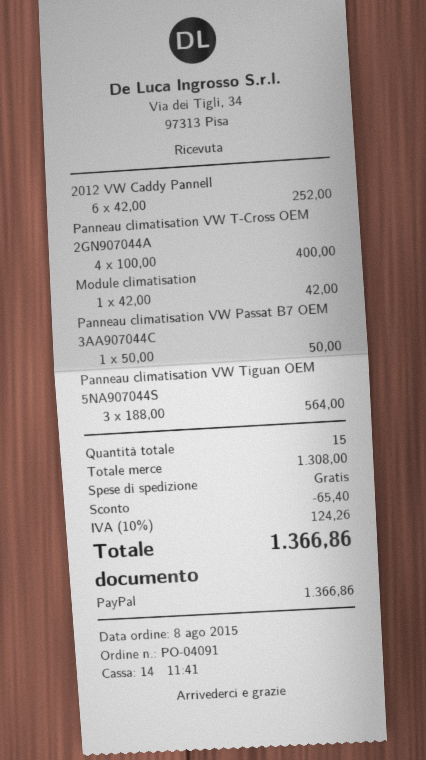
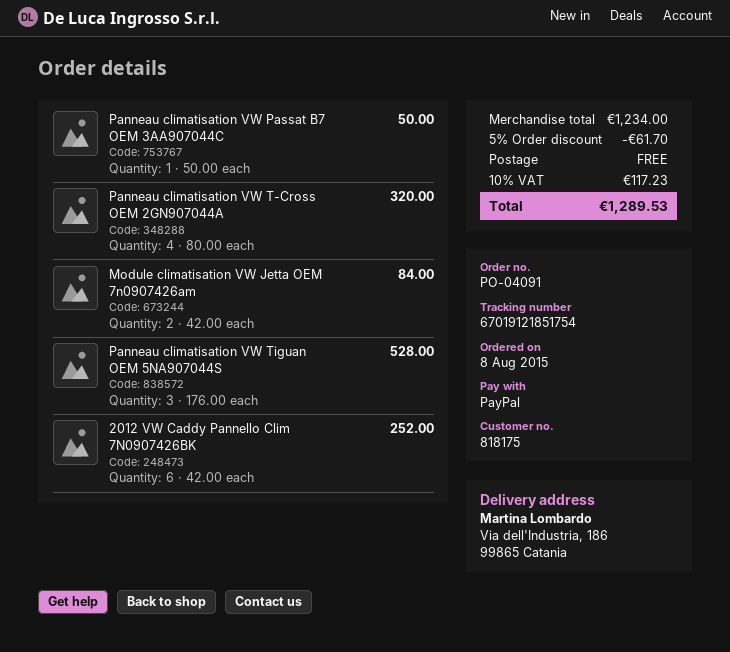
Panneau climatisation VW T-Cross OEM 2GN907044A: 4 x 100.00 = 400.00 -> 4 x 80.00 = 320.00
Module climatisation: 1 x 42.00 = 42.00 -> 2 x 42.00 = 84.00
Panneau climatisation VW Tiguan OEM 5NA907044S: 3 x 188.00 = 564.00 -> 3 x 176.00 = 528.00
subtotal: 1308.00 -> 1234.00
discount: 65.40 -> 61.70
tax: 10% = 124.26 -> 10% = 117.23
total: 1366.86 -> 1289.53

